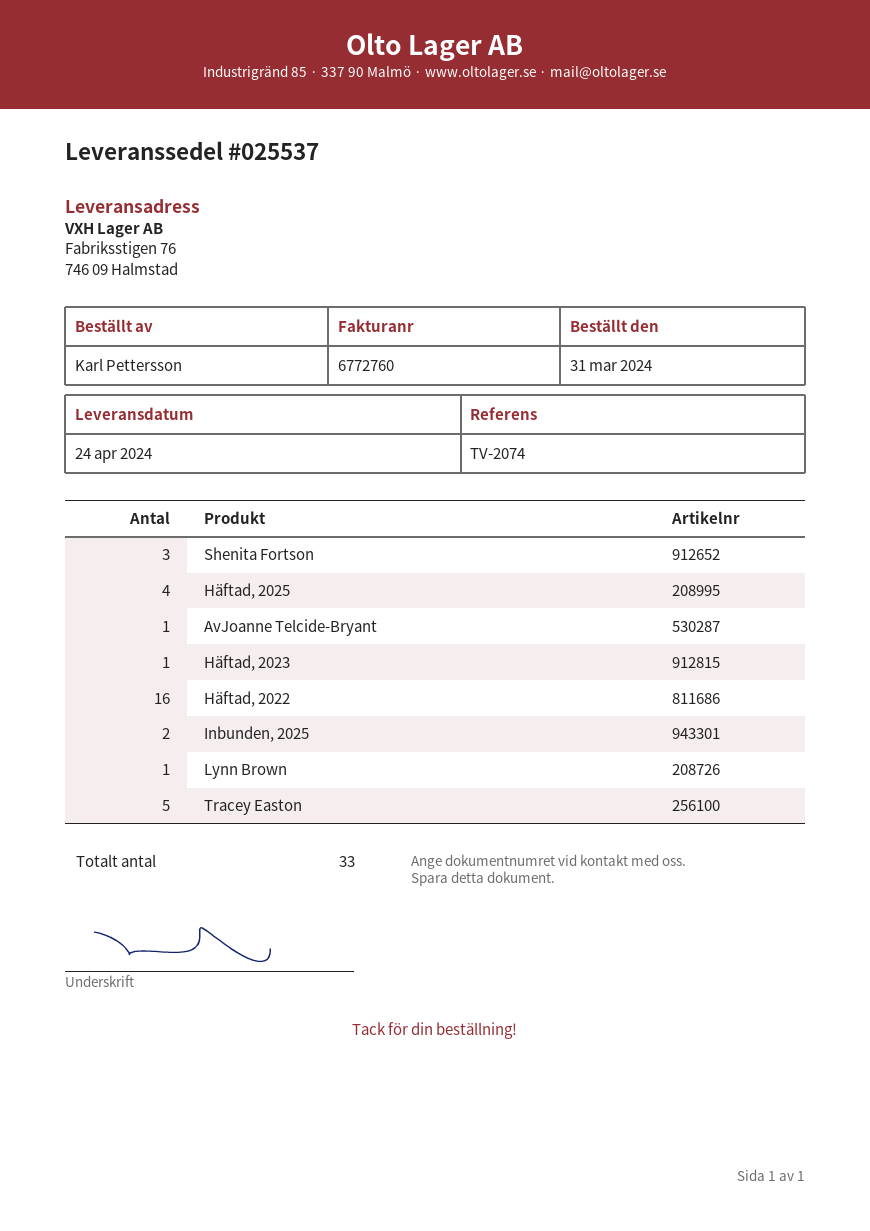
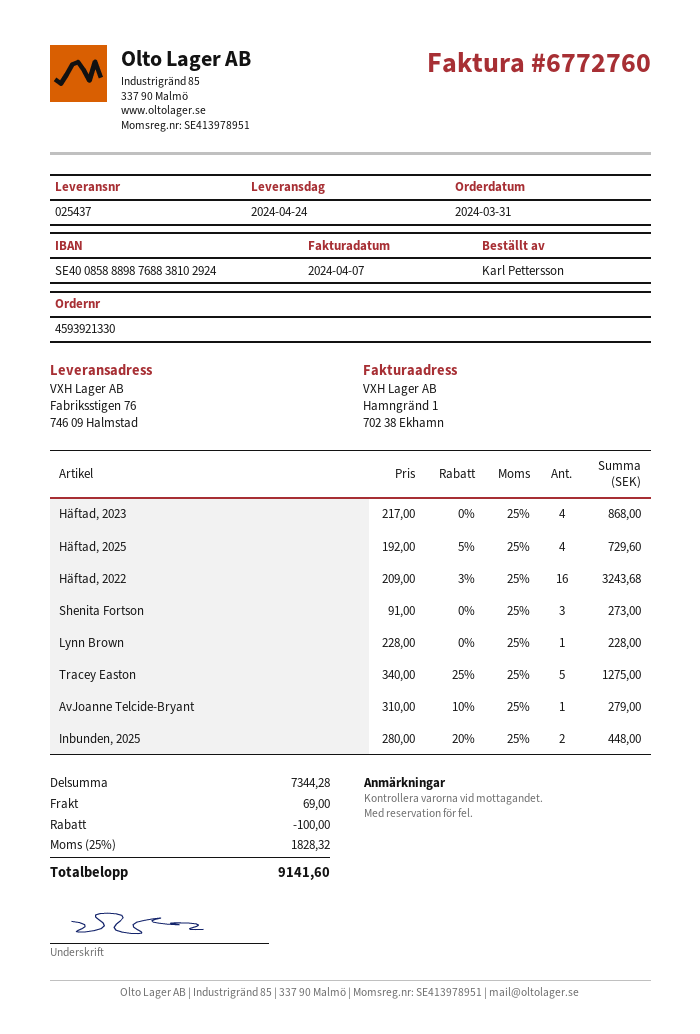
delivery note number: 025537 -> 025437
Häftad, 2023: 1 -> 4

